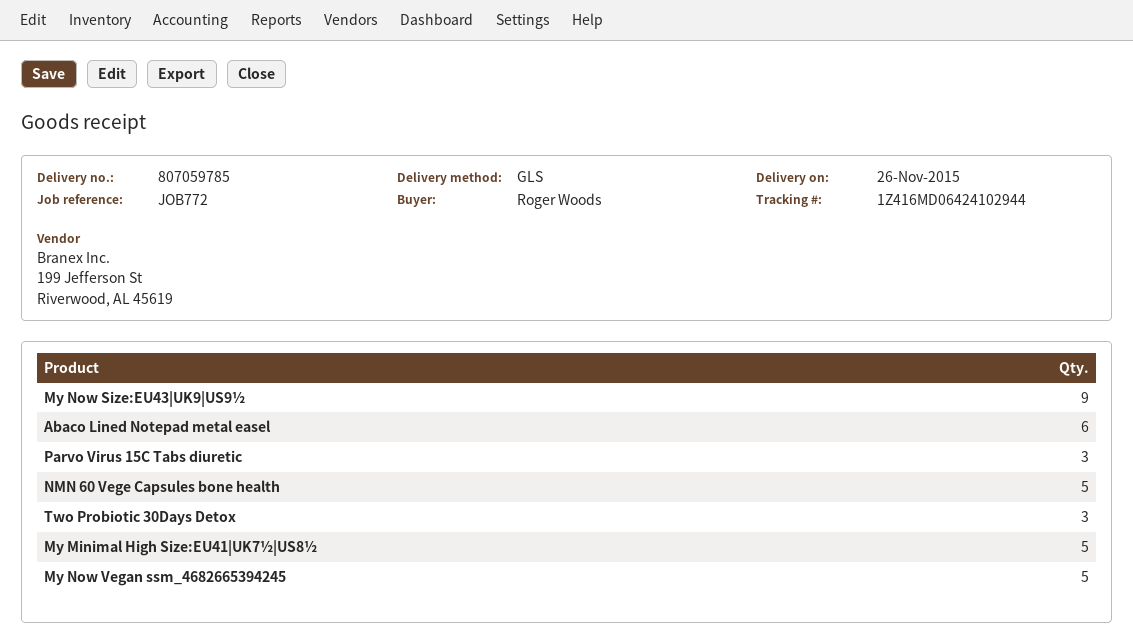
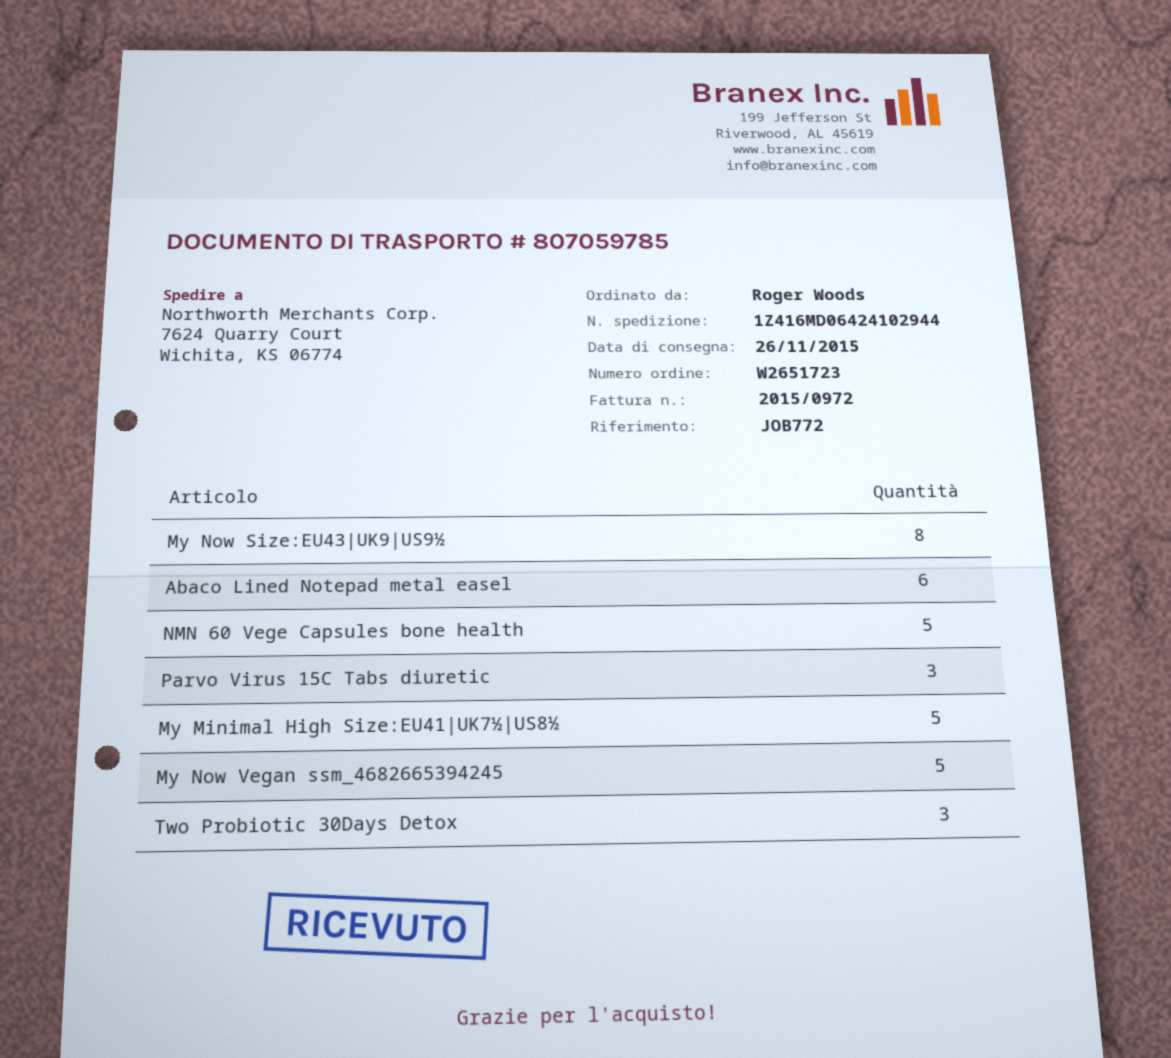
My Now Size:EU43|UK9|US9½: 9 -> 8

